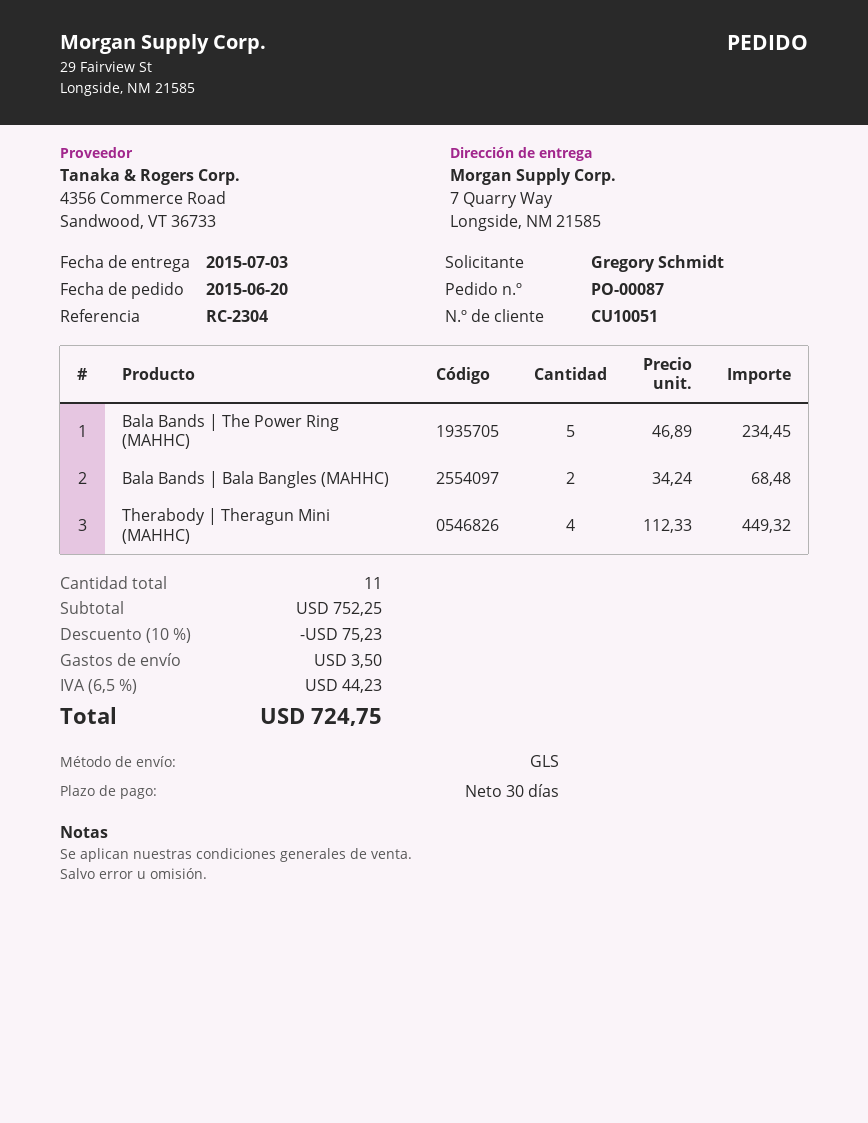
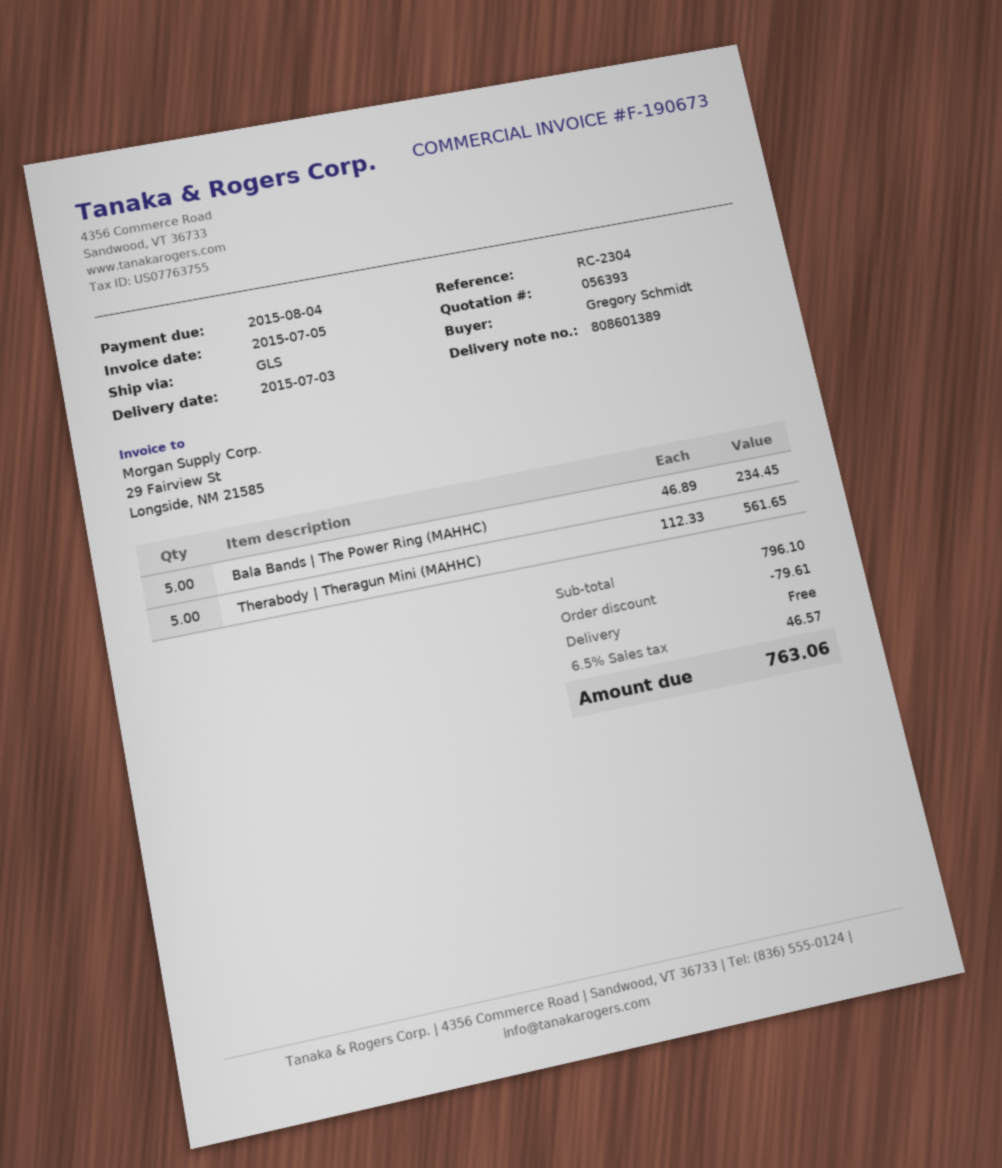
Bala Bands | Bala Bangles (MAHHC): 2 x 34.24 = 68.48 -> none
Therabody | Theragun Mini (MAHHC): 4 x 112.33 = 449.32 -> 5 x 112.33 = 561.65
subtotal: 752.25 -> 796.10
discount: 75.23 -> 79.61
shipping: 3.50 -> 0.00
tax: 6.5% = 44.23 -> 6.5% = 46.57
total: 724.75 -> 763.06

